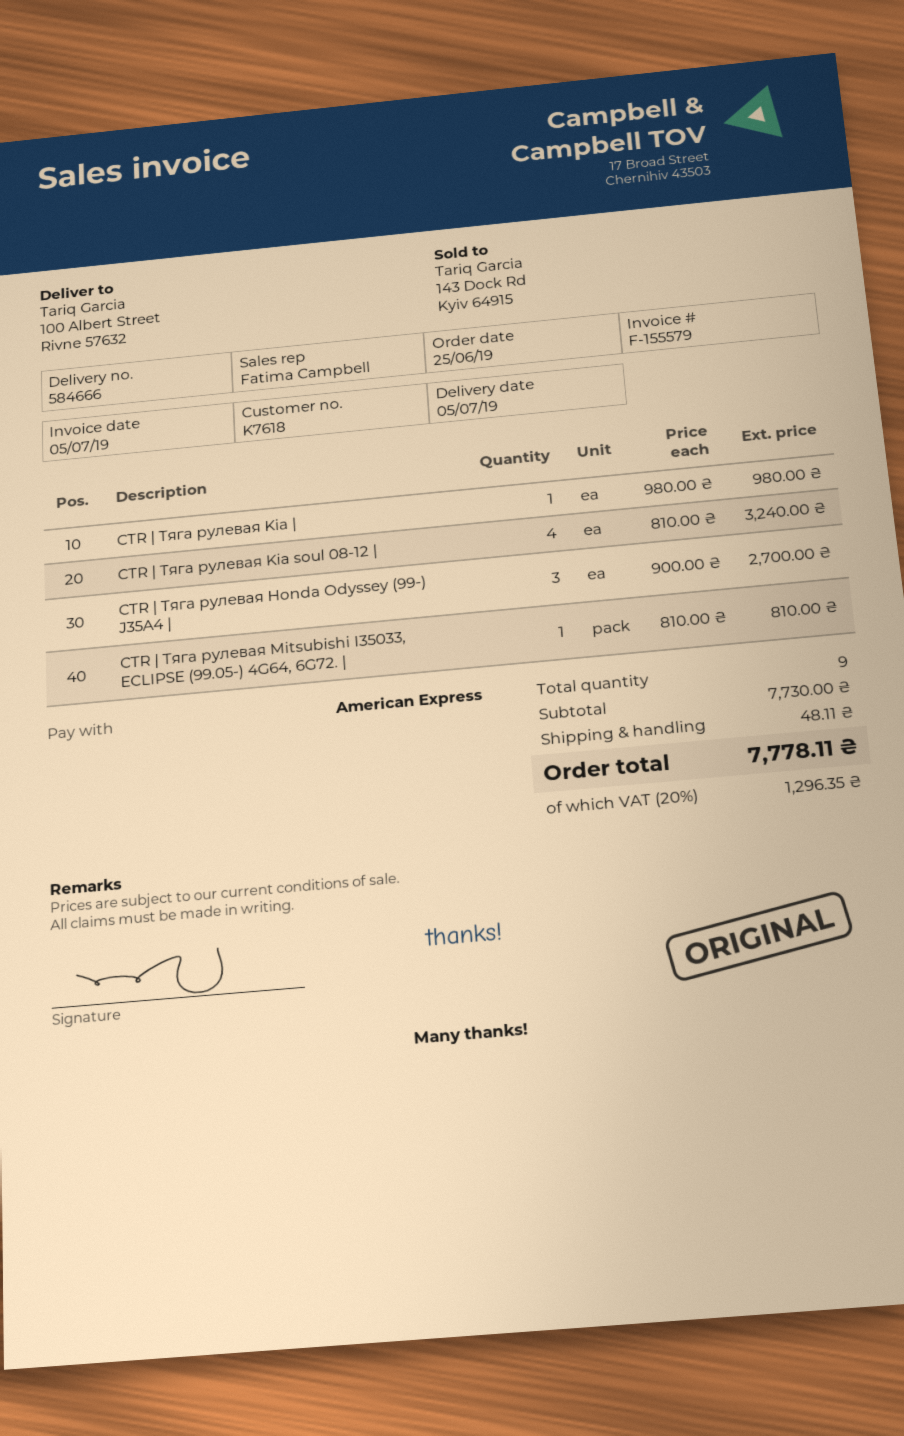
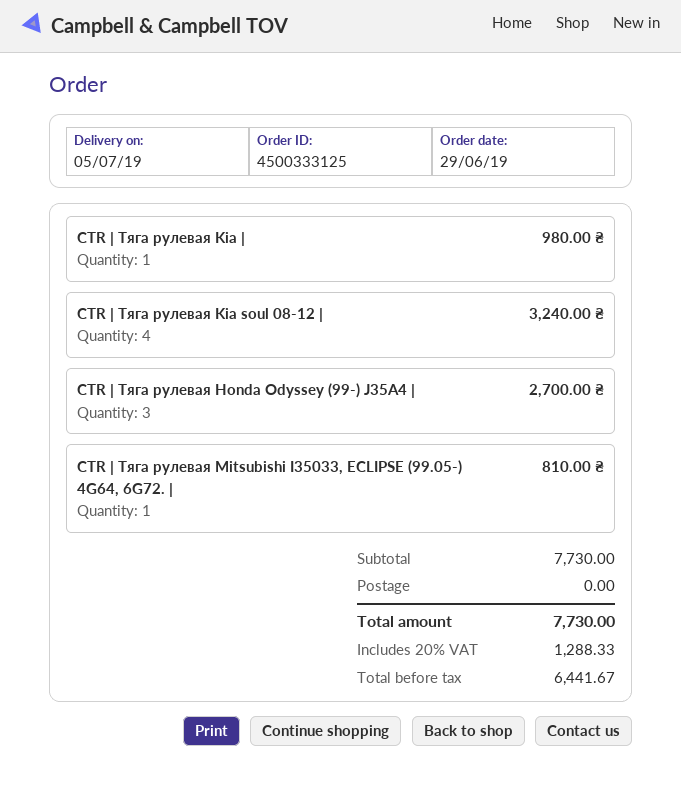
order date: 2019-06-25 -> 2019-06-29
shipping: 48.11 -> 0.00
tax: 20% = 1296.35 -> 20% = 1288.33
total: 7778.11 -> 7730.00

